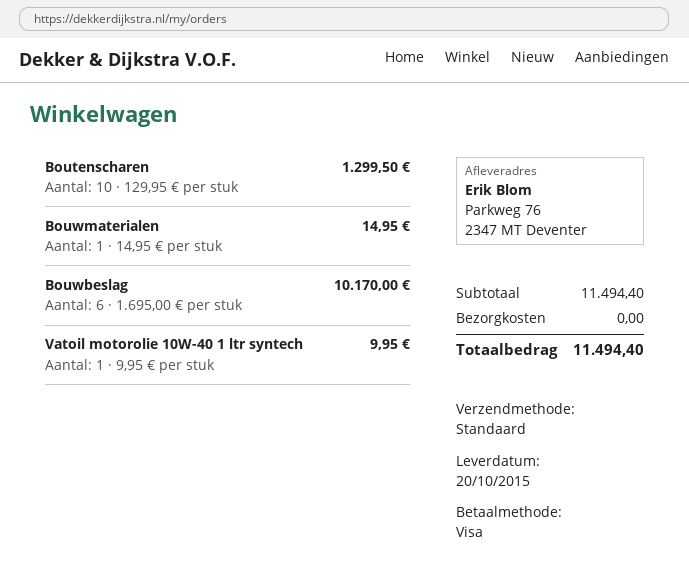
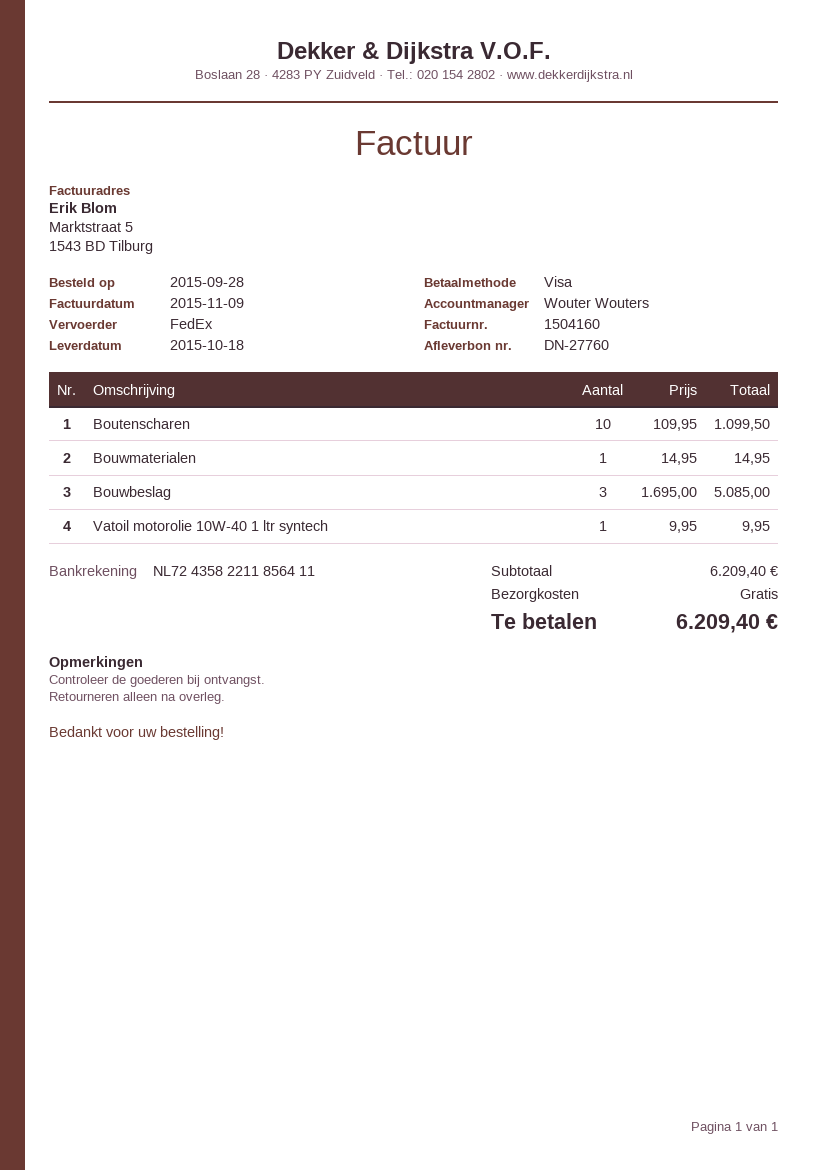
delivery date: 2015-10-20 -> 2015-10-18
shipping method: standard -> FedEx
Boutenscharen: 10 x 129.95 = 1299.50 -> 10 x 109.95 = 1099.50
Bouwbeslag: 6 x 1695.00 = 10170.00 -> 3 x 1695.00 = 5085.00
subtotal: 11494.40 -> 6209.40
total: 11494.40 -> 6209.40

